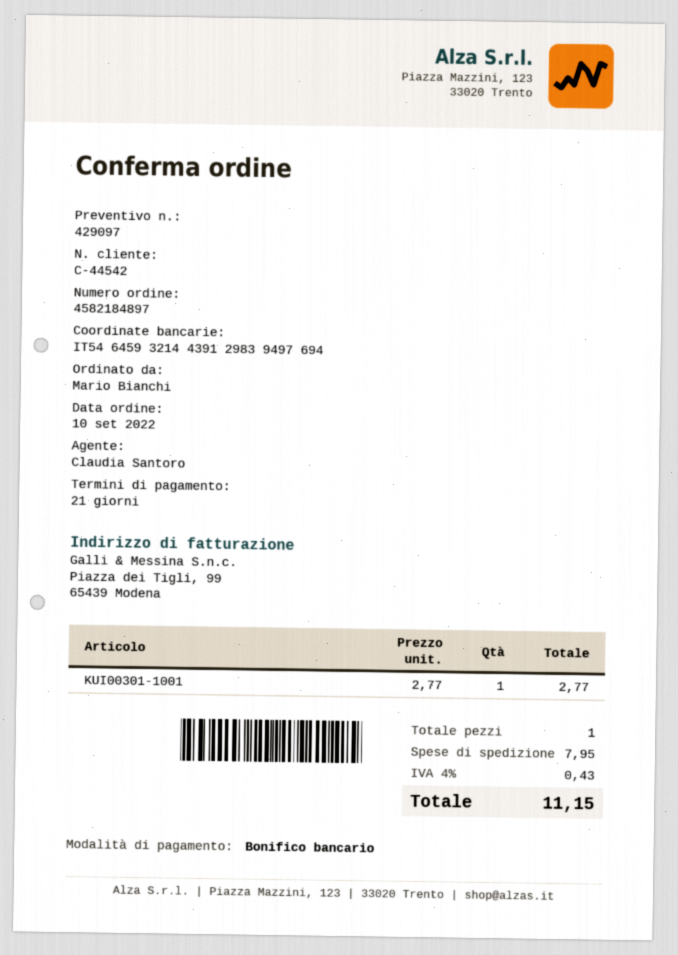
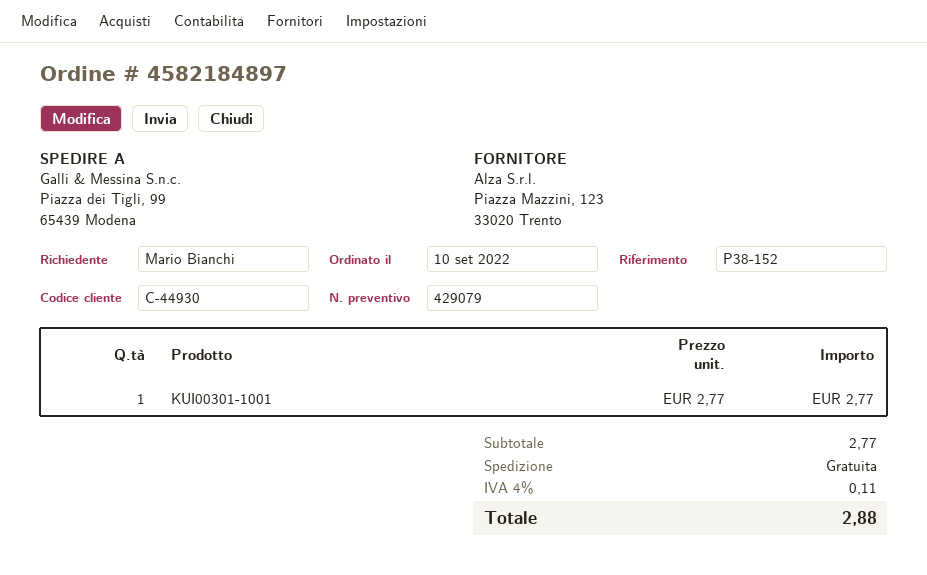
quote number: 429097 -> 429079
customer number: C-44542 -> C-44930
shipping: 7.95 -> 0.00
tax: 4% = 0.43 -> 4% = 0.11
total: 11.15 -> 2.88

